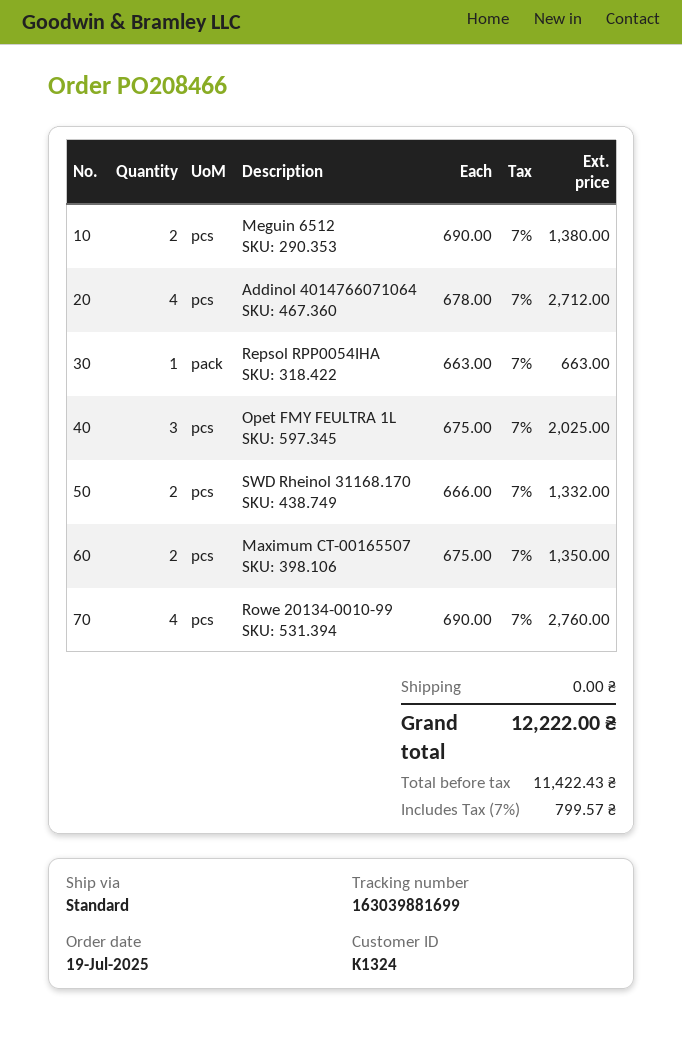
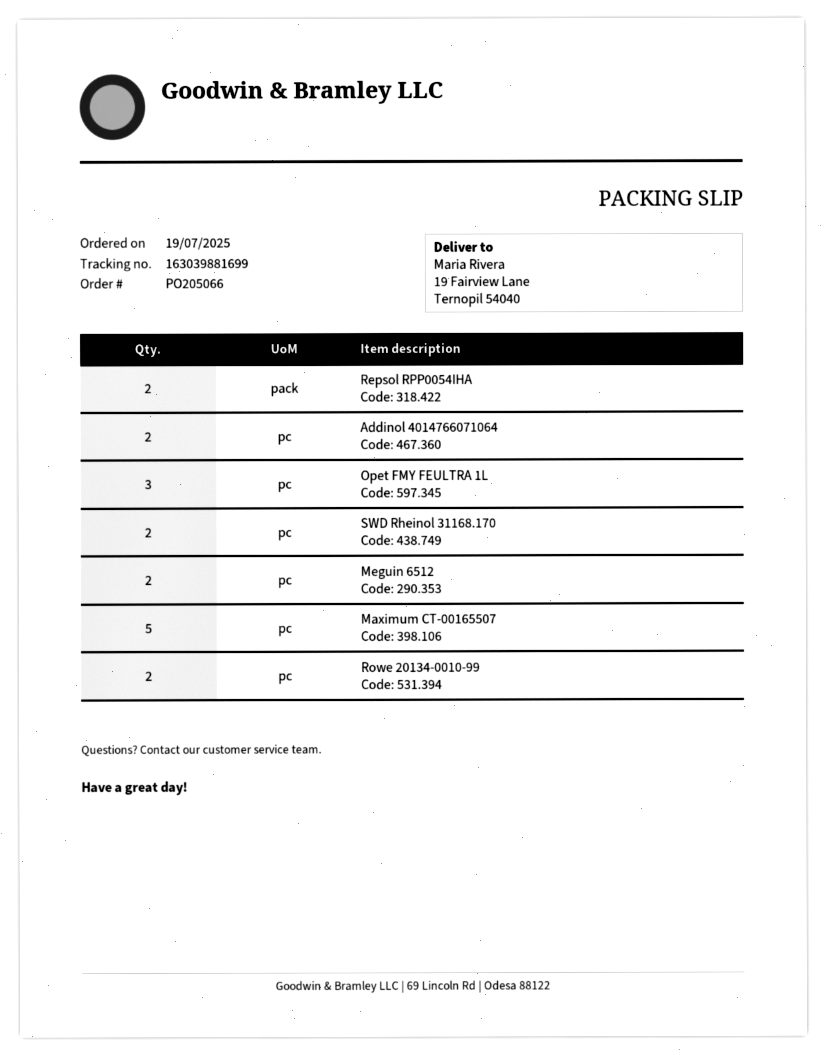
order number: PO208466 -> PO205066
Addinol 4014766071064: 4 -> 2
Repsol RPP0054IHA: 1 -> 2
Maximum СТ-00165507: 2 -> 5
Rowe 20134-0010-99: 4 -> 2

